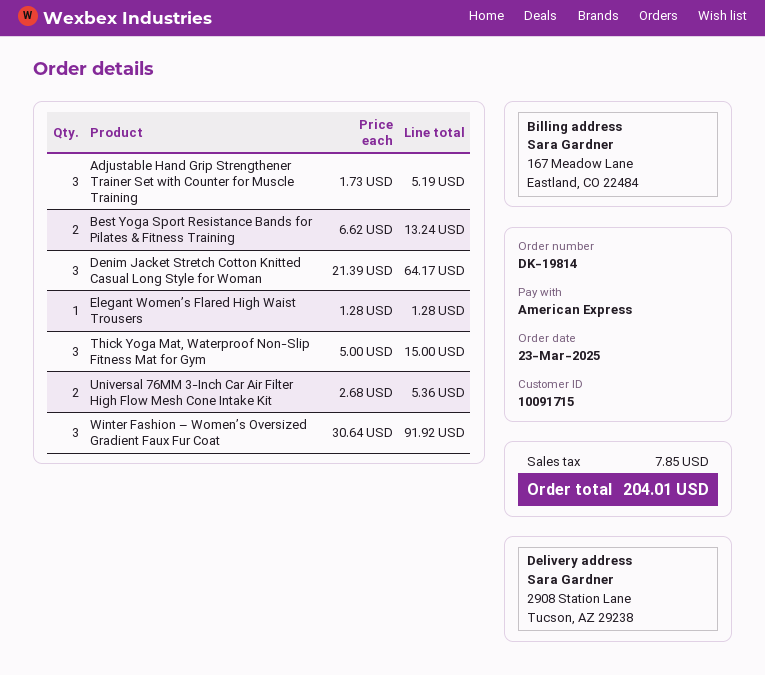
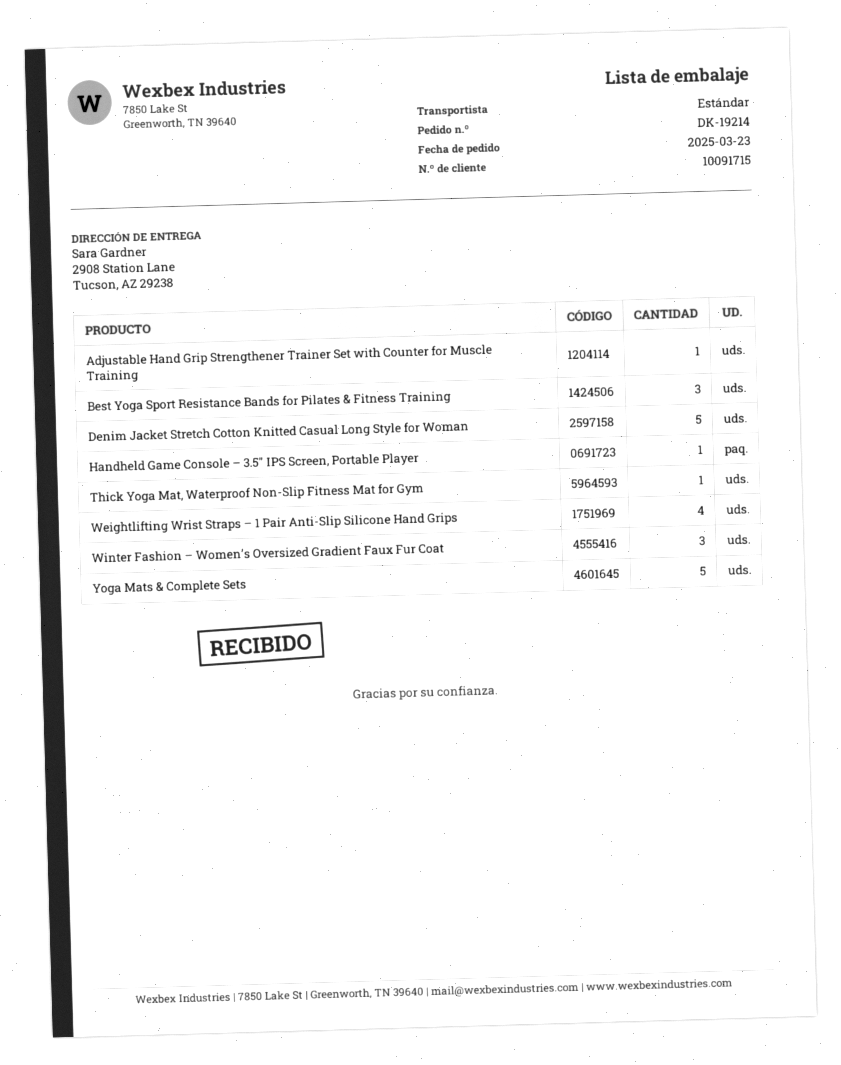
order number: DK-19814 -> DK-19214
Adjustable Hand Grip Strengthener Trainer Set with Counter for Muscle Training: 3 -> 1
Best Yoga Sport Resistance Bands for Pilates & Fitness Training: 2 -> 3
Denim Jacket Stretch Cotton Knitted Casual Long Style for Woman: 3 -> 5
Elegant Women’s Flared High Waist Trousers: 1 -> none
Thick Yoga Mat, Waterproof Non-Slip Fitness Mat for Gym: 3 -> 1
Universal 76MM 3-Inch Car Air Filter High Flow Mesh Cone Intake Kit: 2 -> none
Handheld Game Console – 3.5″ IPS Screen, Portable Player: none -> 1
Weightlifting Wrist Straps – 1 Pair Anti-Slip Silicone Hand Grips: none -> 4
Yoga Mats & Complete Sets: none -> 5

